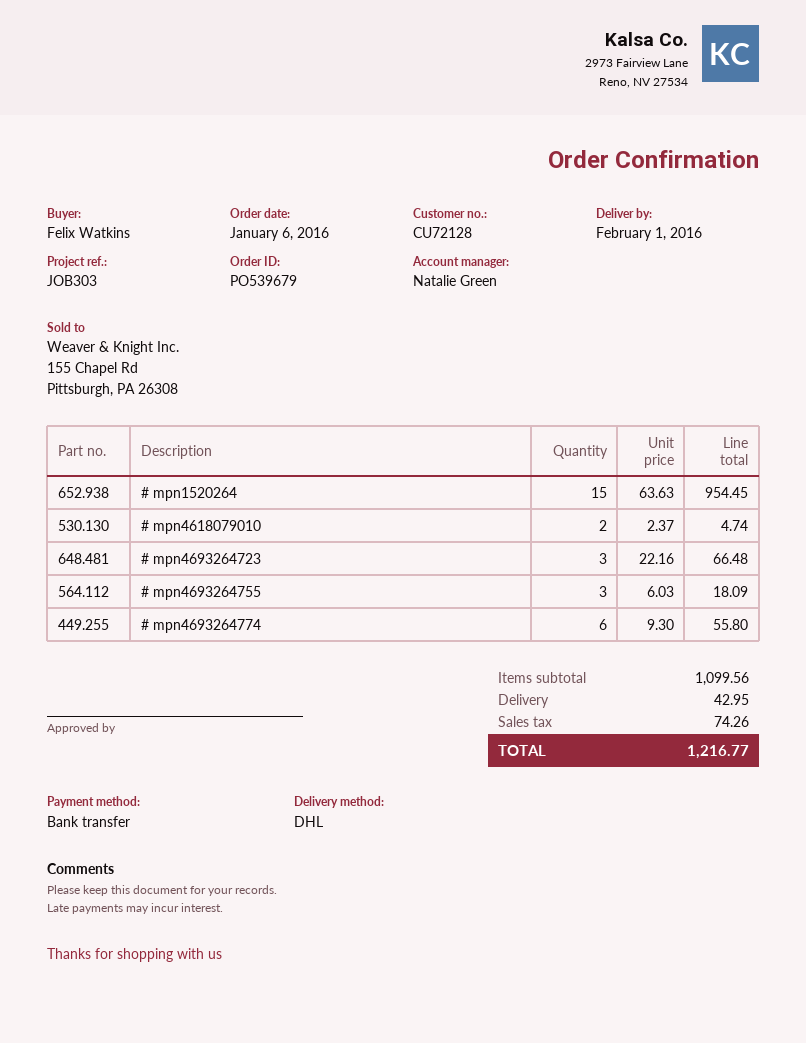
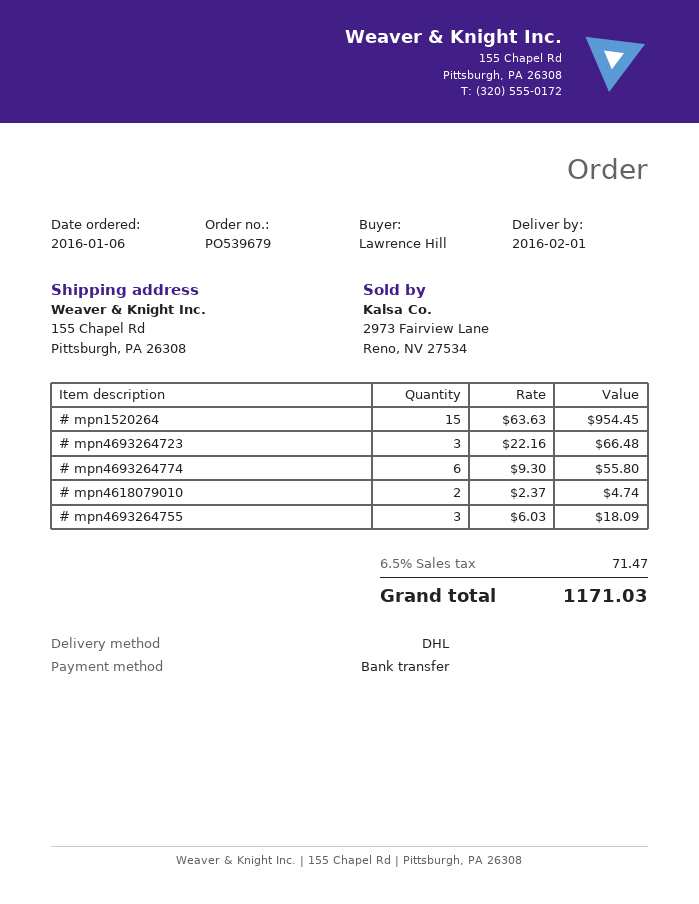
ordered by: Felix Watkins -> Lawrence Hill
shipping: 42.95 -> none
tax: 74.26 -> 71.47
total: 1216.77 -> 1171.03

